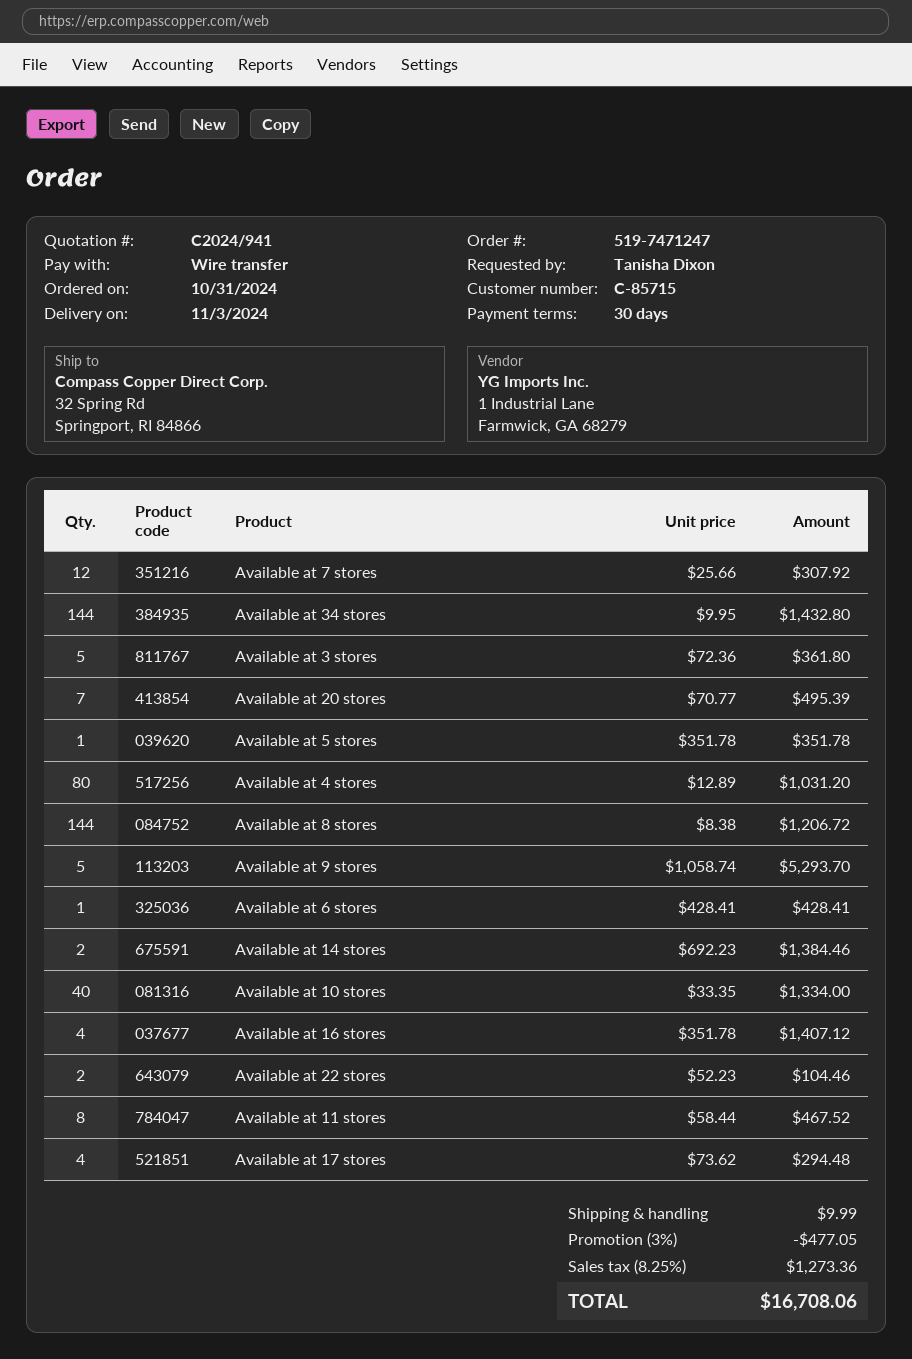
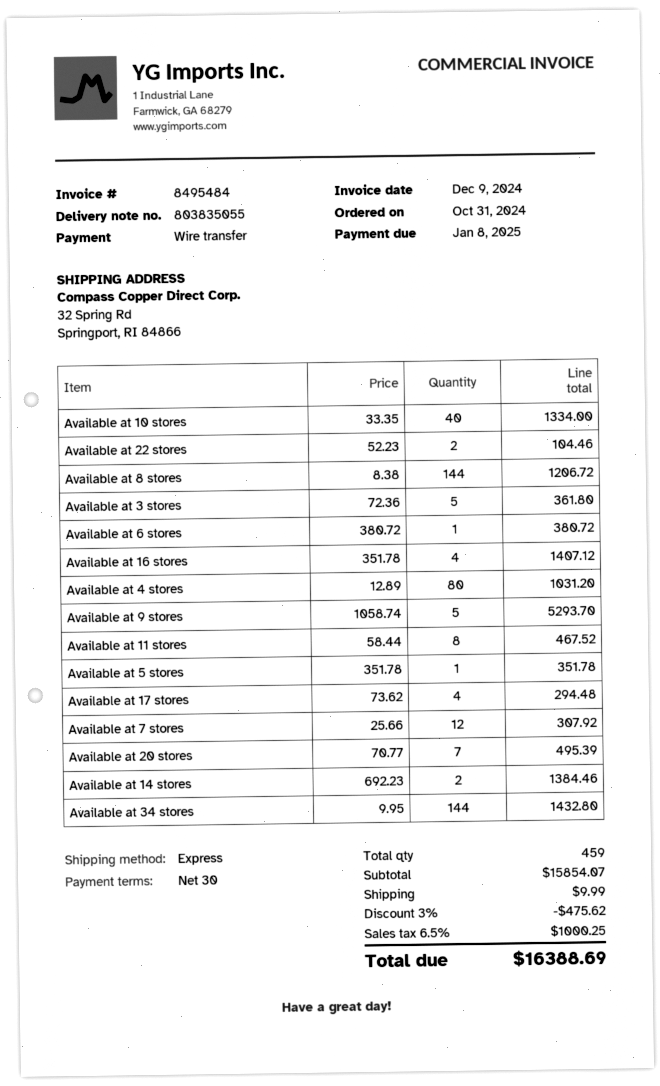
Available at 6 stores: 1 x 428.41 = 428.41 -> 1 x 380.72 = 380.72
discount: 3% = 477.05 -> 3% = 475.62
tax: 8.25% = 1273.36 -> 6.5% = 1000.25
total: 16708.06 -> 16388.69

